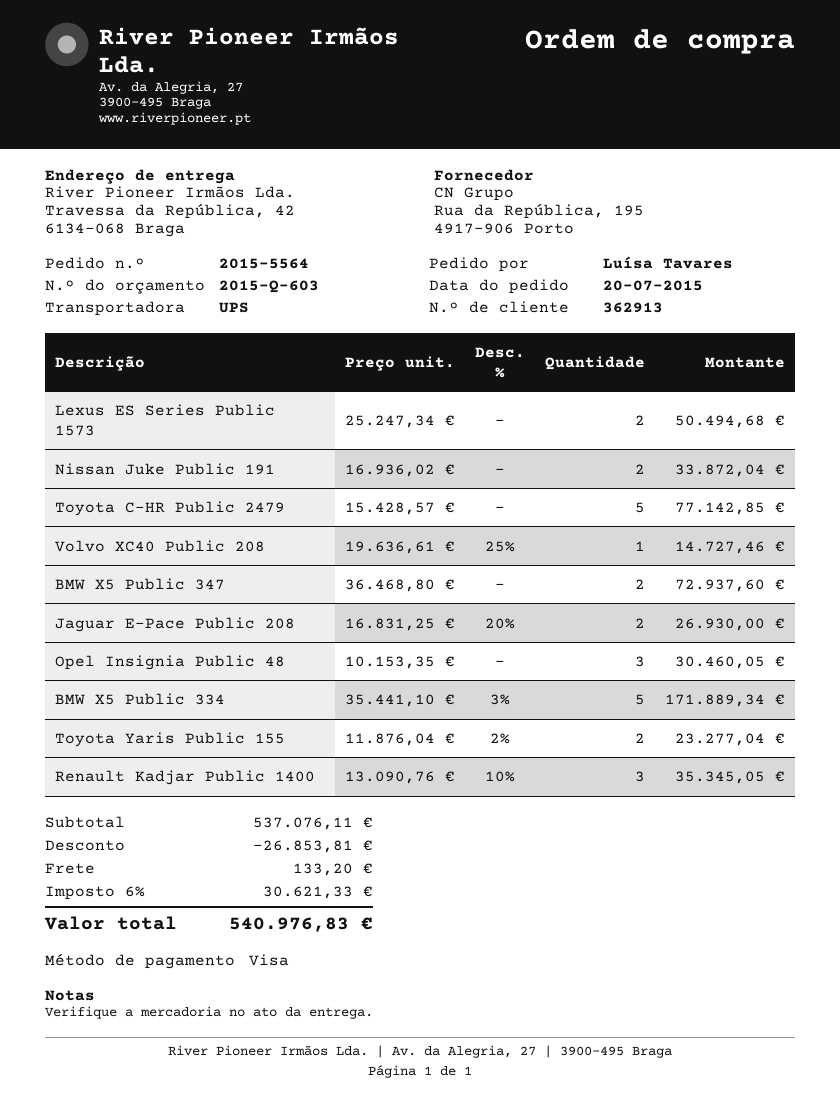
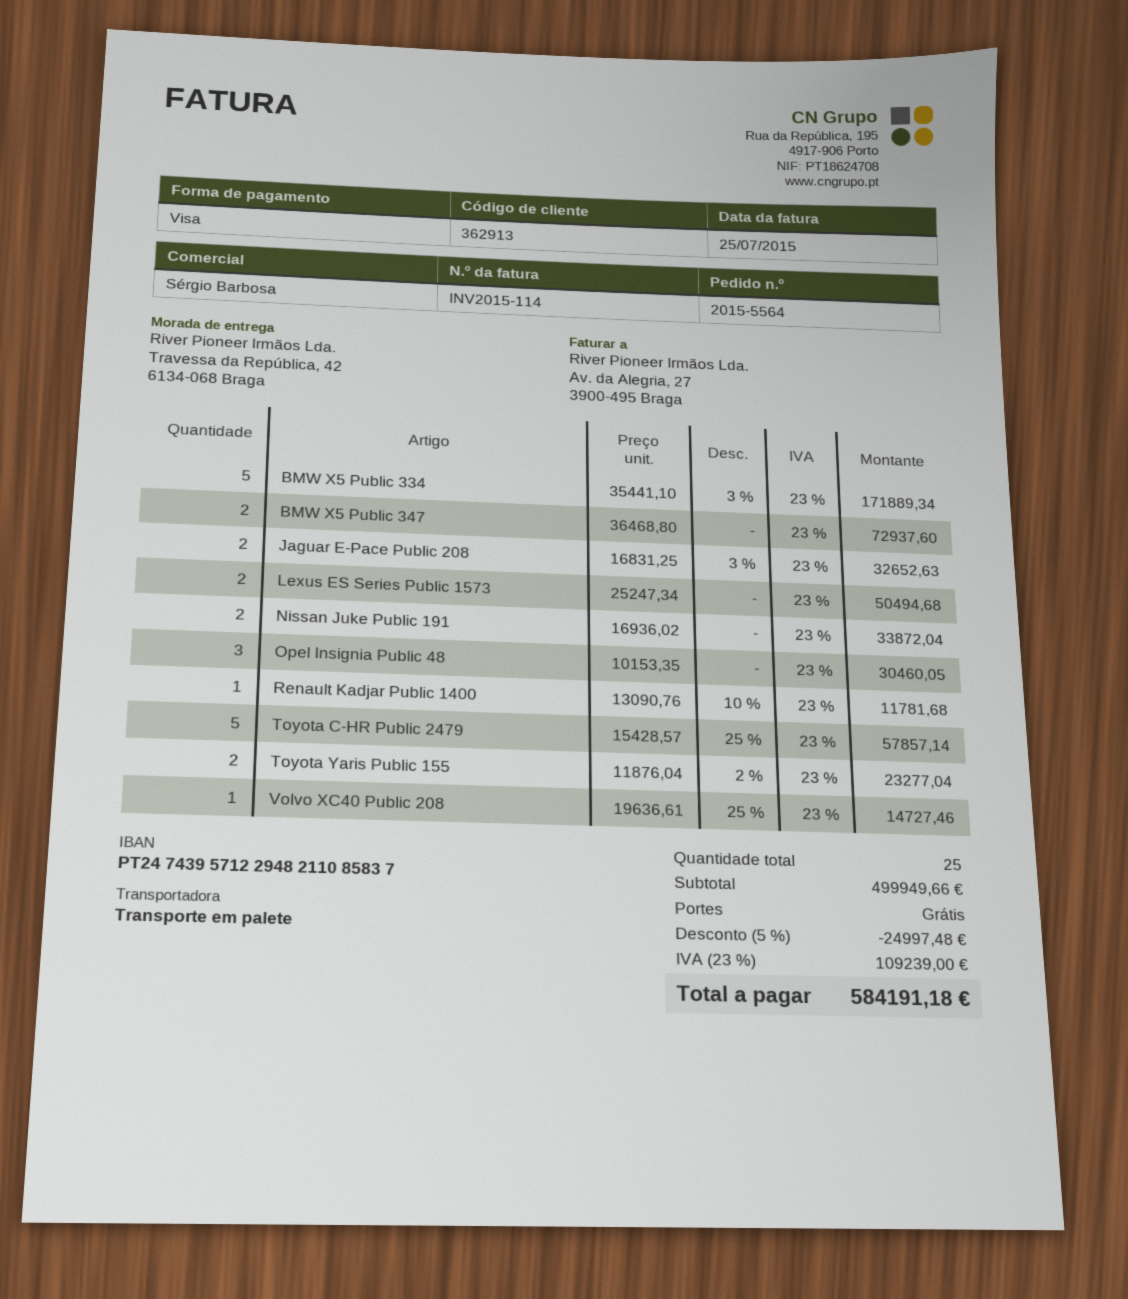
shipping method: UPS -> pallet freight
Toyota C-HR Public 2479: 5 x 15428.57 = 77142.85 -> 5 x 15428.57 - 25% = 57857.14
Jaguar E-Pace Public 208: 2 x 16831.25 - 20% = 26930.00 -> 2 x 16831.25 - 3% = 32652.63
Renault Kadjar Public 1400: 3 x 13090.76 - 10% = 35345.05 -> 1 x 13090.76 - 10% = 11781.68
subtotal: 537076.11 -> 499949.66
discount: 26853.81 -> 24997.48
shipping: 133.20 -> 0.00
tax: 6% = 30621.33 -> 23% = 109239.00
total: 540976.83 -> 584191.18

